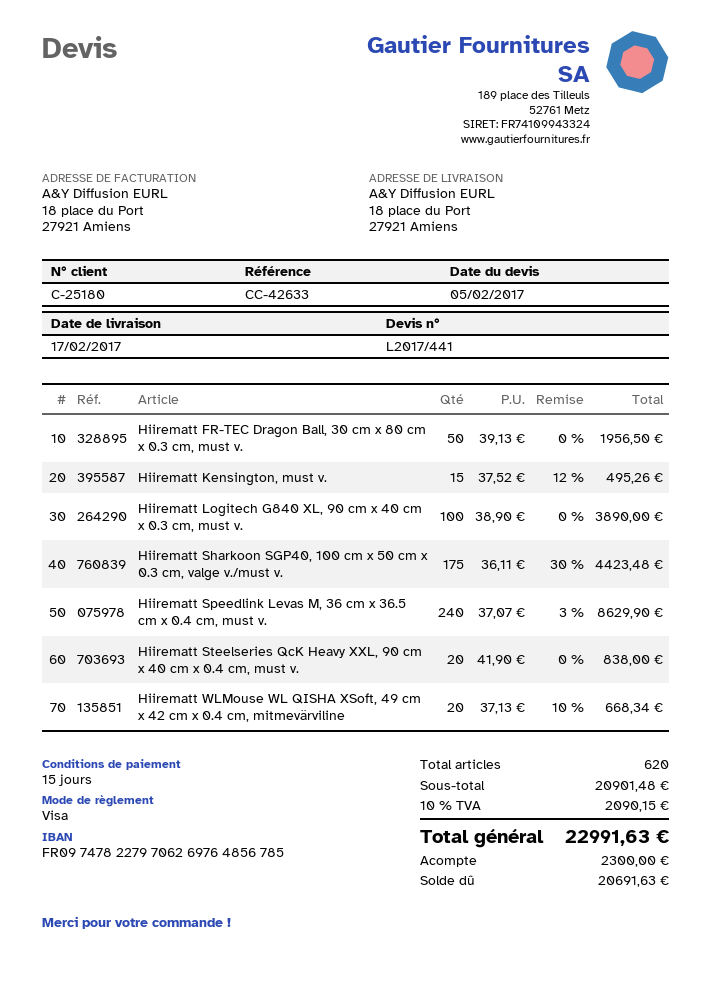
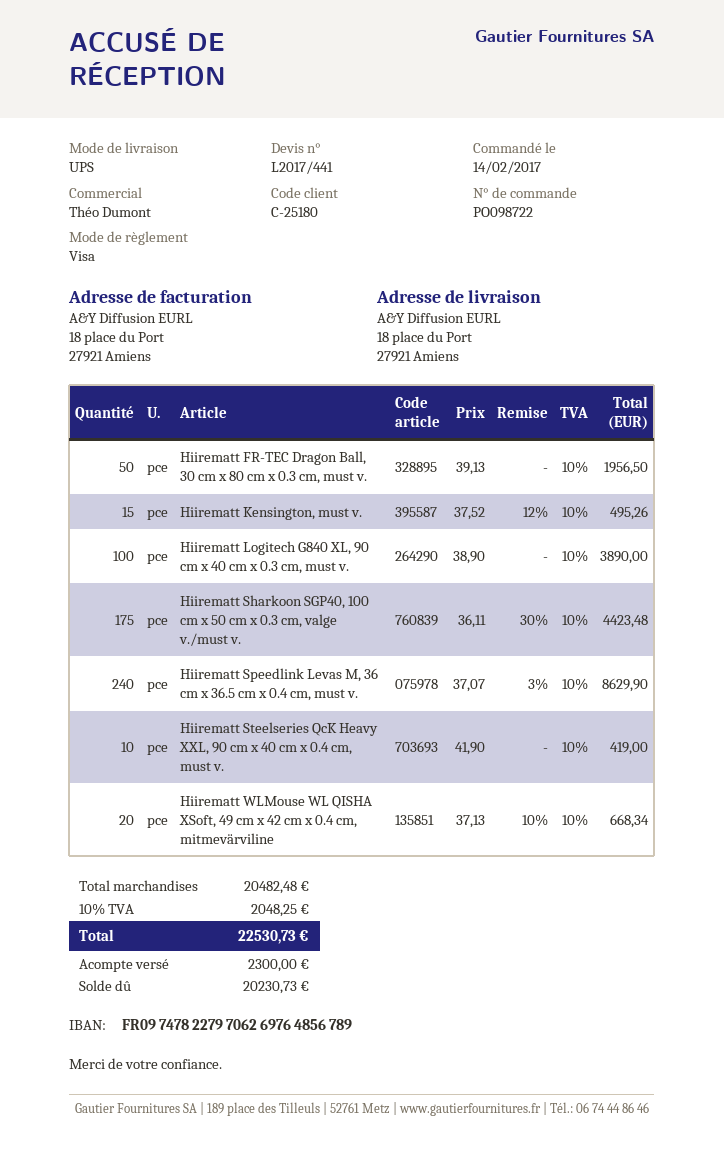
bank account: FR0974782279706269764856785 -> FR0974782279706269764856789
Hiirematt Steelseries QcK Heavy XXL, 90 cm x 40 cm x 0.4 cm, must v.: 20 x 41.90 = 838.00 -> 10 x 41.90 = 419.00
subtotal: 20901.48 -> 20482.48
tax: 10% = 2090.15 -> 10% = 2048.25
total: 22991.63 -> 22530.73
balance: 20691.63 -> 20230.73

